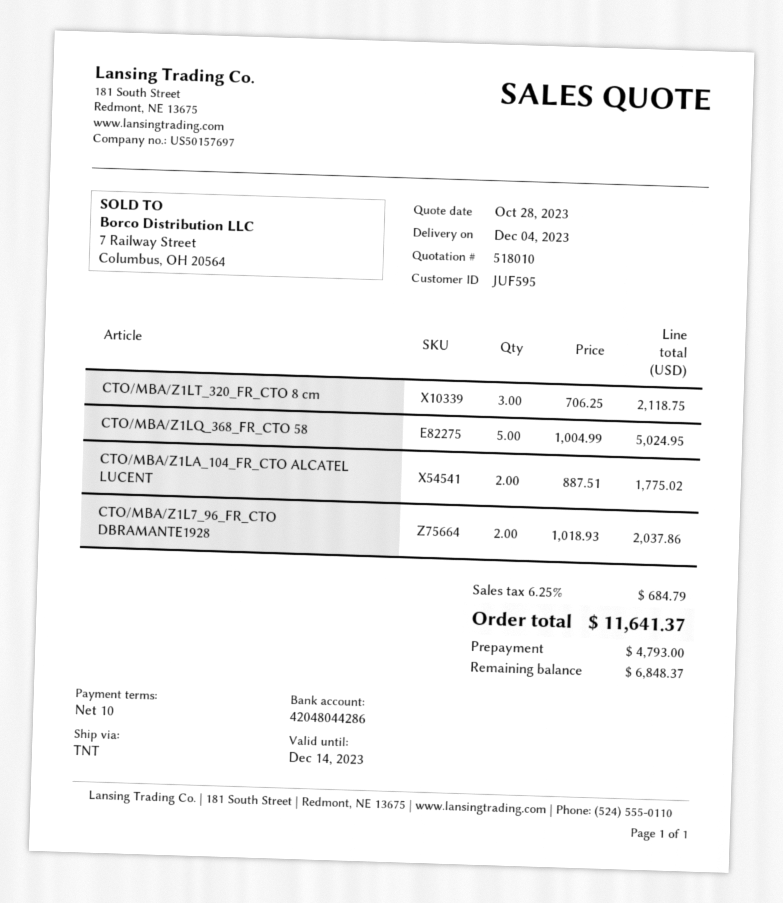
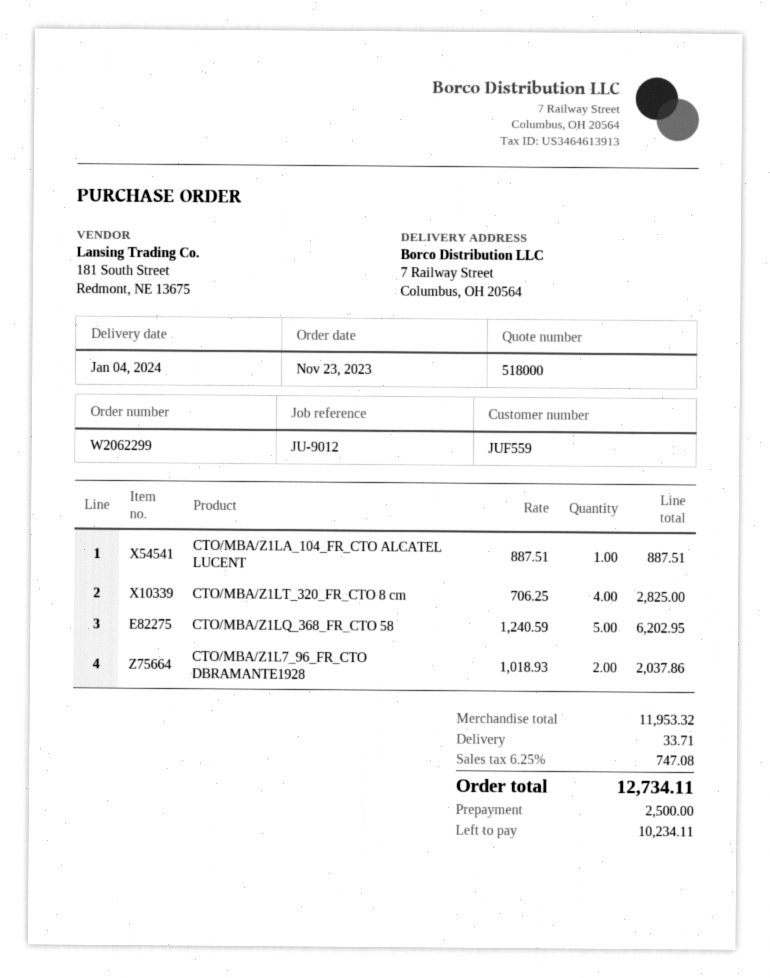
quote number: 518010 -> 518000
delivery date: 2023-12-04 -> 2024-01-04
customer number: JUF595 -> JUF559
CTO/MBA/Z1LT_320_FR_CTO 8 cm: 3 x 706.25 = 2118.75 -> 4 x 706.25 = 2825.00
CTO/MBA/Z1LQ_368_FR_CTO 58: 5 x 1004.99 = 5024.95 -> 5 x 1240.59 = 6202.95
CTO/MBA/Z1LA_104_FR_CTO ALCATEL LUCENT: 2 x 887.51 = 1775.02 -> 1 x 887.51 = 887.51
shipping: none -> 33.71
tax: 6.25% = 684.79 -> 6.25% = 747.08
total: 11641.37 -> 12734.11
deposit: 4793.00 -> 2500.00
balance: 6848.37 -> 10234.11

